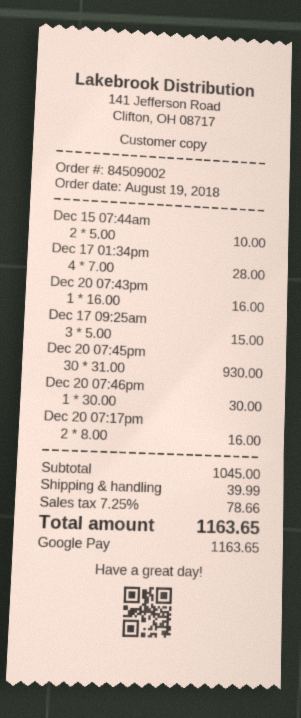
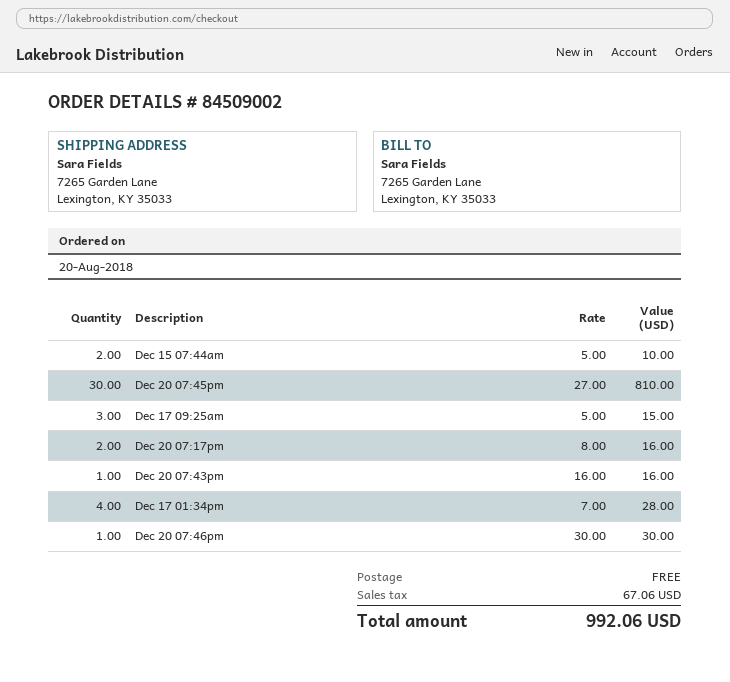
order date: 2018-08-19 -> 2018-08-20
Dec 20 07:45pm: 30 x 31.00 = 930.00 -> 30 x 27.00 = 810.00
shipping: 39.99 -> 0.00
tax: 78.66 -> 67.06
total: 1163.65 -> 992.06

